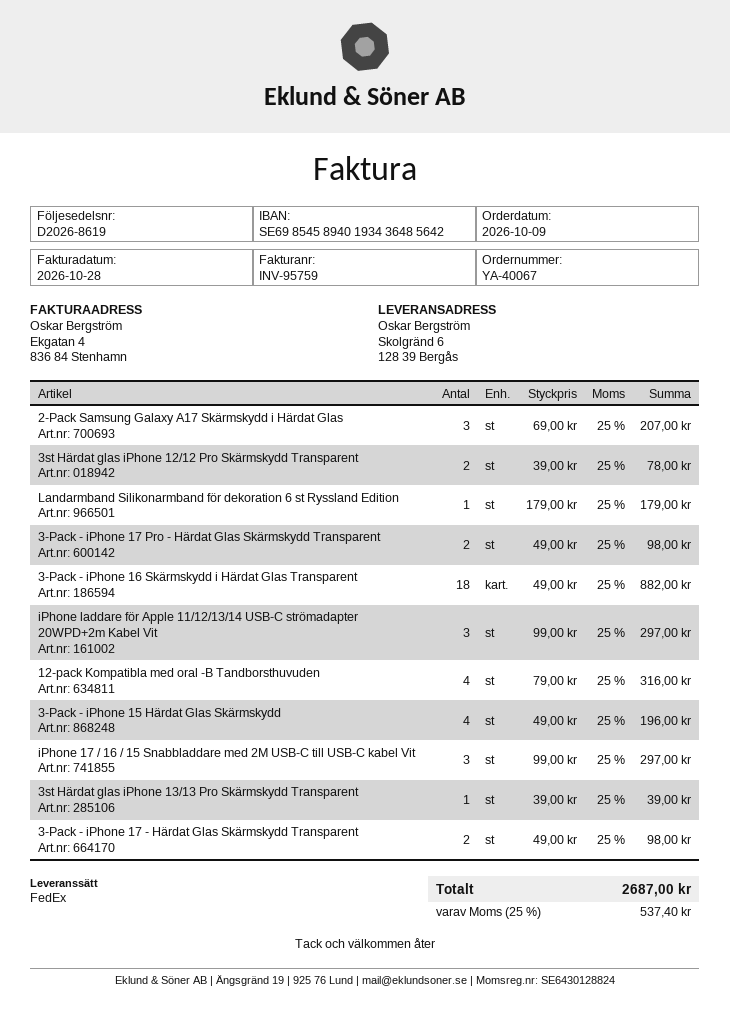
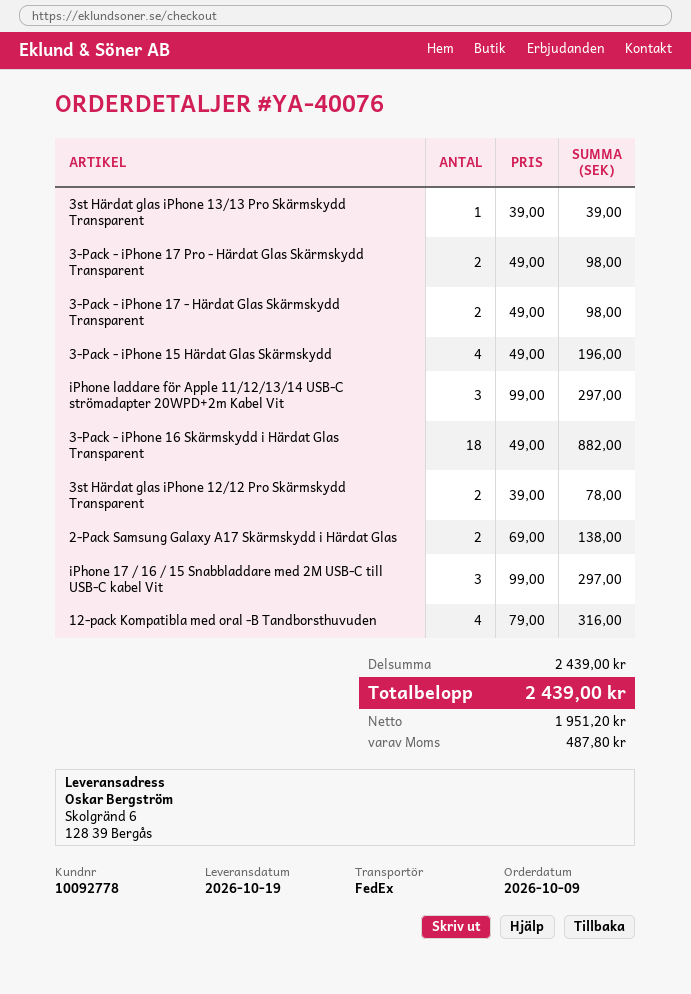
order number: YA-40067 -> YA-40076
2-Pack Samsung Galaxy A17 Skärmskydd i Härdat Glas: 3 x 69.00 = 207.00 -> 2 x 69.00 = 138.00
Landarmband Silikonarmband för dekoration 6 st Ryssland Edition: 1 x 179.00 = 179.00 -> none
tax: 537.40 -> 487.80
total: 2687.00 -> 2439.00

